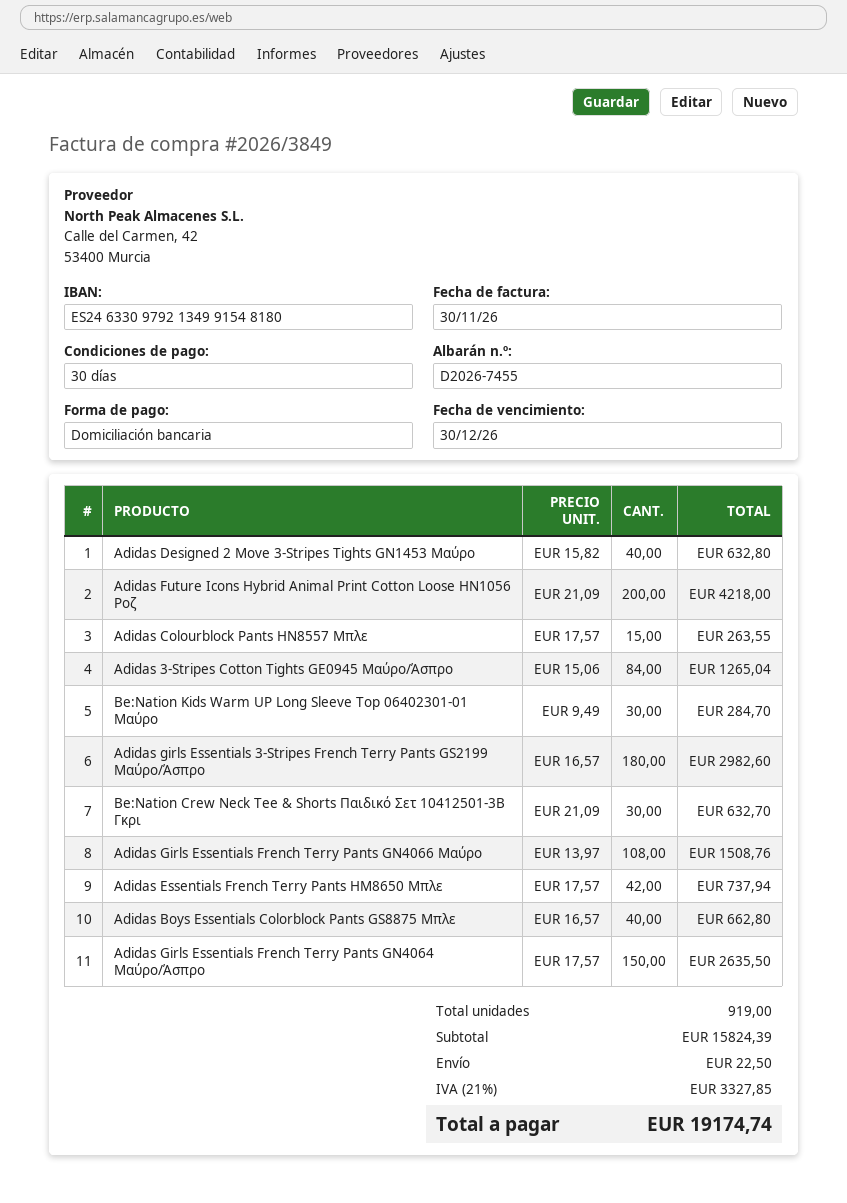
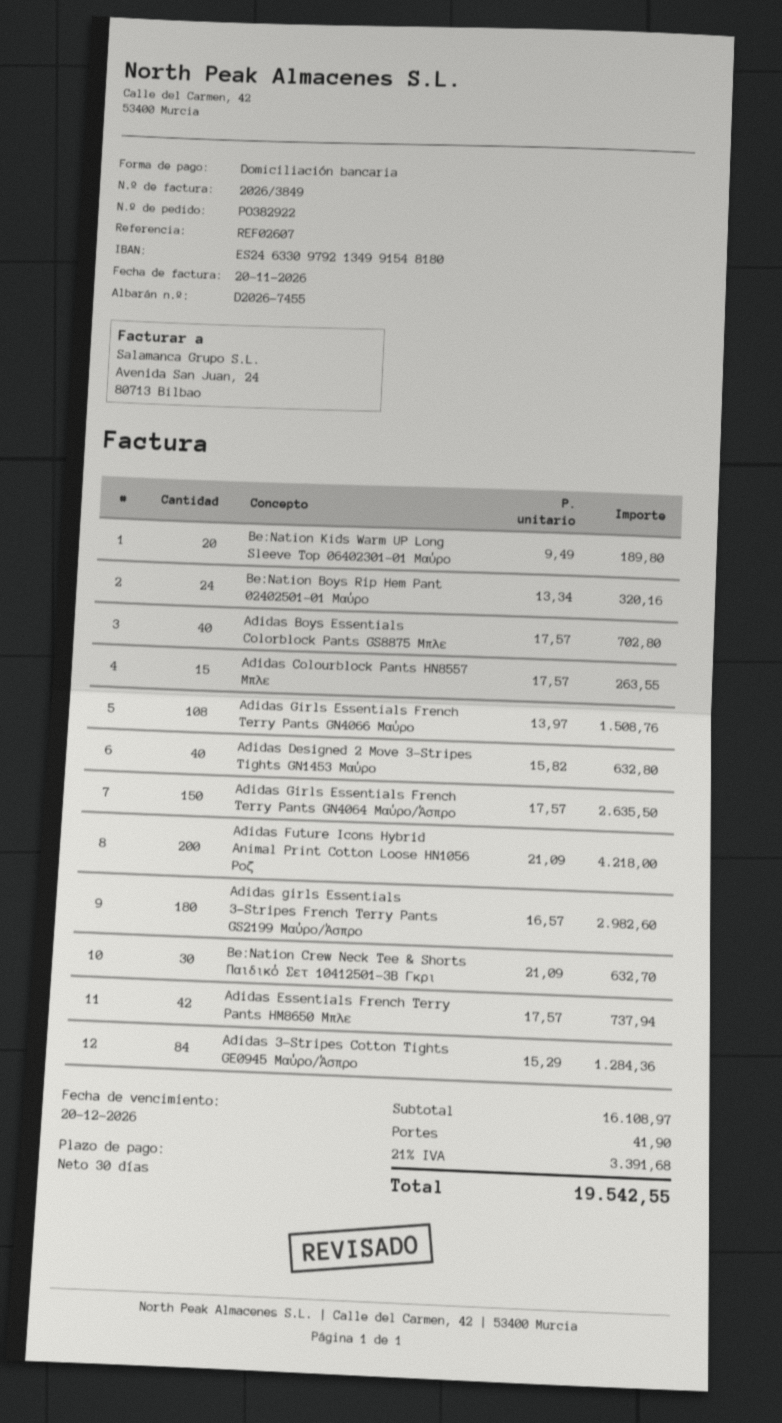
invoice date: 2026-11-30 -> 2026-11-20
due date: 2026-12-30 -> 2026-12-20
Adidas 3-Stripes Cotton Tights GE0945 Μαύρο/Άσπρο: 84 x 15.06 = 1265.04 -> 84 x 15.29 = 1284.36
Be:Nation Kids Warm UP Long Sleeve Top 06402301-01 Μαύρο: 30 x 9.49 = 284.70 -> 20 x 9.49 = 189.80
Adidas Boys Essentials Colorblock Pants GS8875 Μπλε: 40 x 16.57 = 662.80 -> 40 x 17.57 = 702.80
Be:Nation Boys Rip Hem Pant 02402501-01 Μαύρο: none -> 24 x 13.34 = 320.16
subtotal: 15824.39 -> 16108.97
shipping: 22.50 -> 41.90
tax: 21% = 3327.85 -> 21% = 3391.68
total: 19174.74 -> 19542.55

